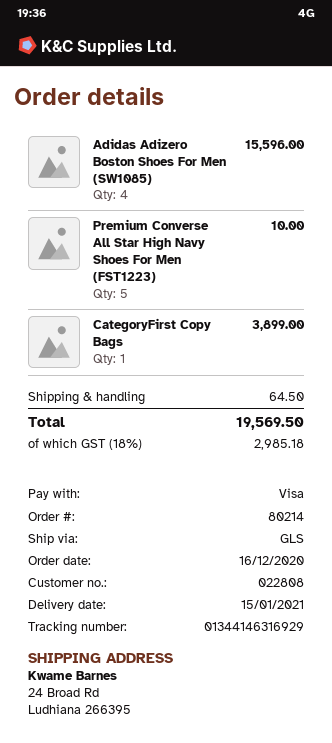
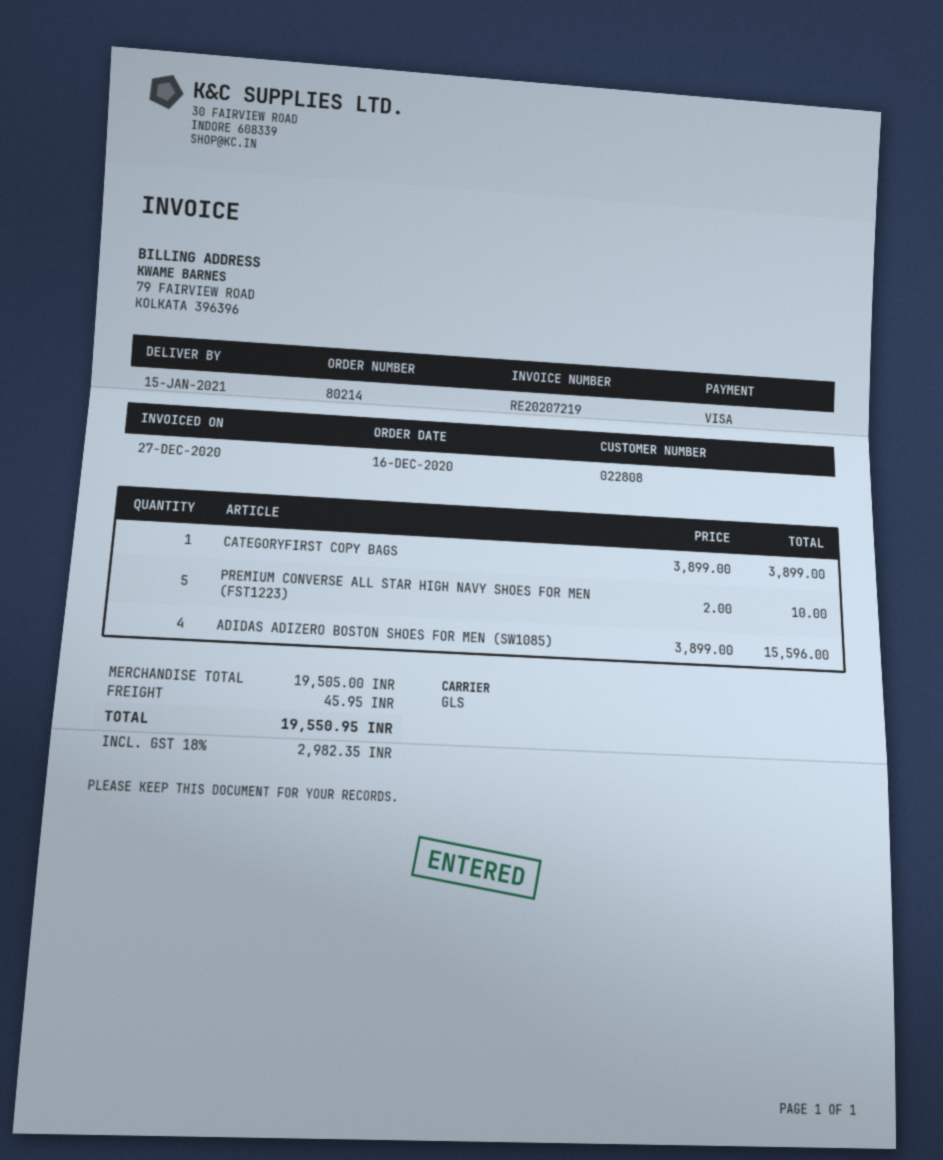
shipping: 64.50 -> 45.95
tax: 18% = 2985.18 -> 18% = 2982.35
total: 19569.50 -> 19550.95

